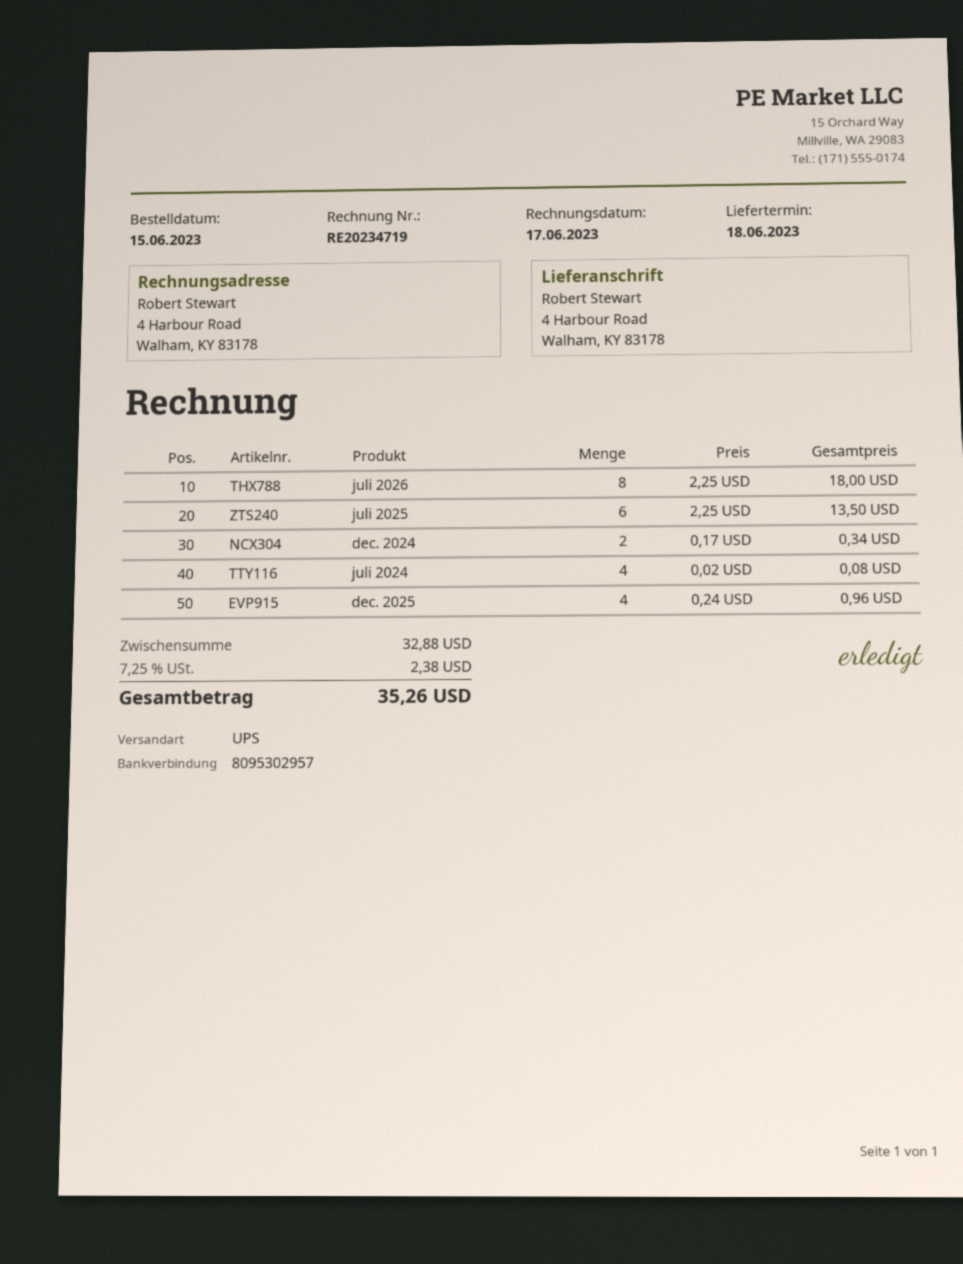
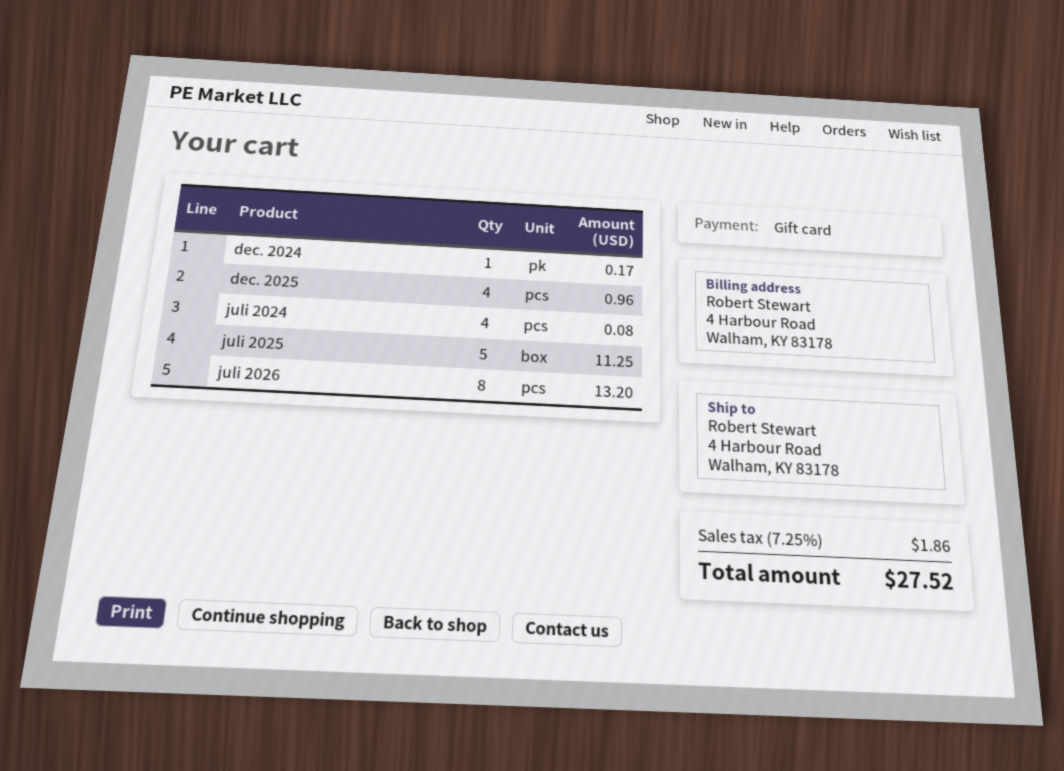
juli 2026: 8 for 18.00 -> 8 for 13.20
juli 2025: 6 for 13.50 -> 5 for 11.25
dec. 2024: 2 for 0.34 -> 1 for 0.17
tax: 7.25% = 2.38 -> 7.25% = 1.86
total: 35.26 -> 27.52

